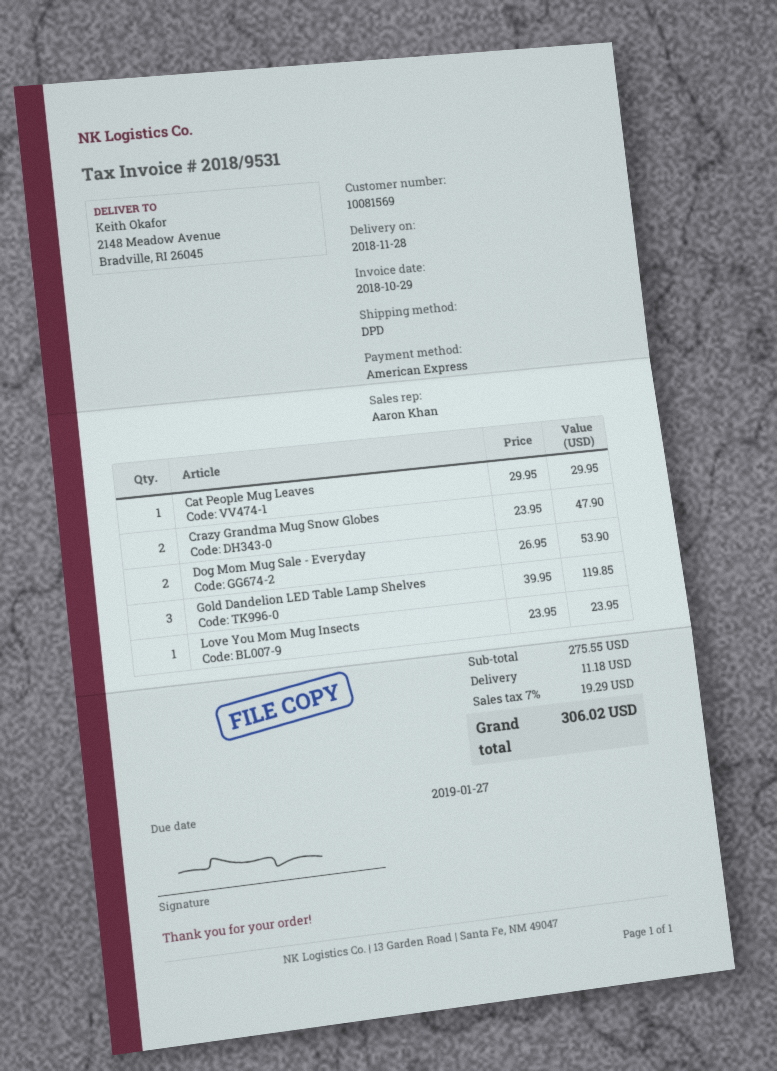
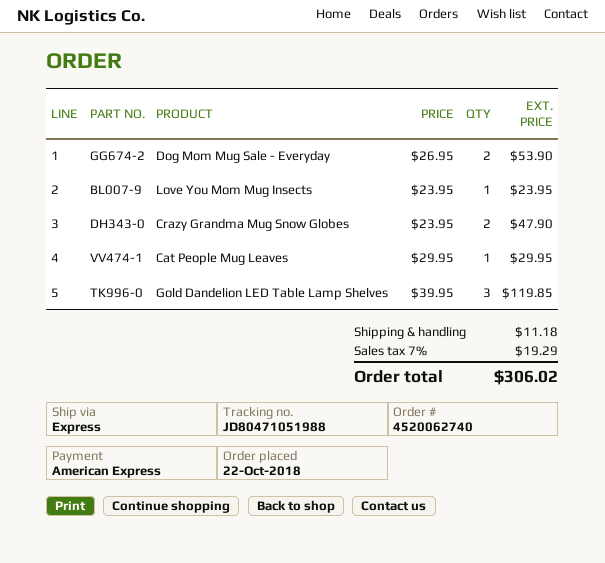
shipping method: DPD -> express

